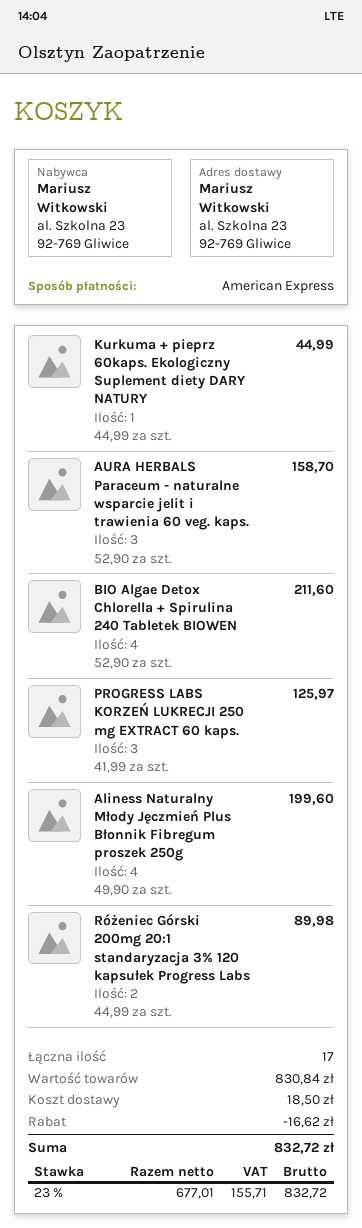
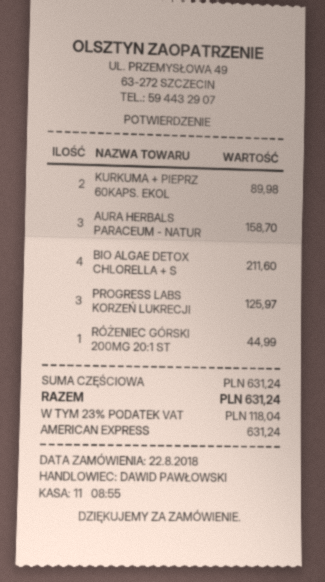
Kurkuma + pieprz 60kaps. Ekologiczny Suplement diety DARY NATURY: 1 for 44.99 -> 2 for 89.98
Aliness Naturalny Młody Jęczmień Plus Błonnik Fibregum proszek 250g: 4 for 199.60 -> none
Różeniec Górski 200mg 20:1 standaryzacja 3% 120 kapsułek Progress Labs: 2 for 89.98 -> 1 for 44.99
subtotal: 830.84 -> 631.24
discount: 16.62 -> none
shipping: 18.50 -> none
tax: 23% = 155.71 -> 23% = 118.04
total: 832.72 -> 631.24

